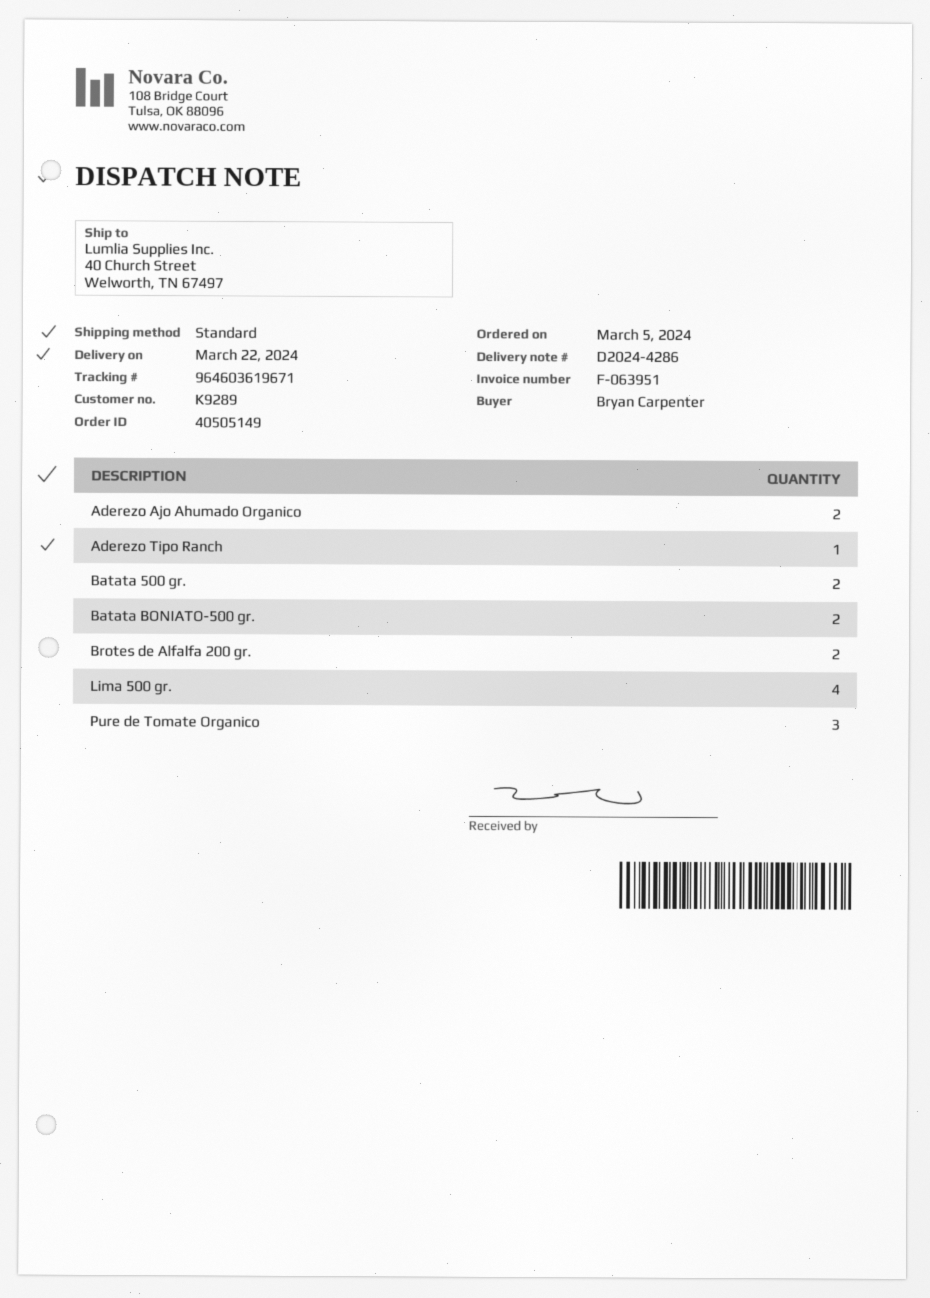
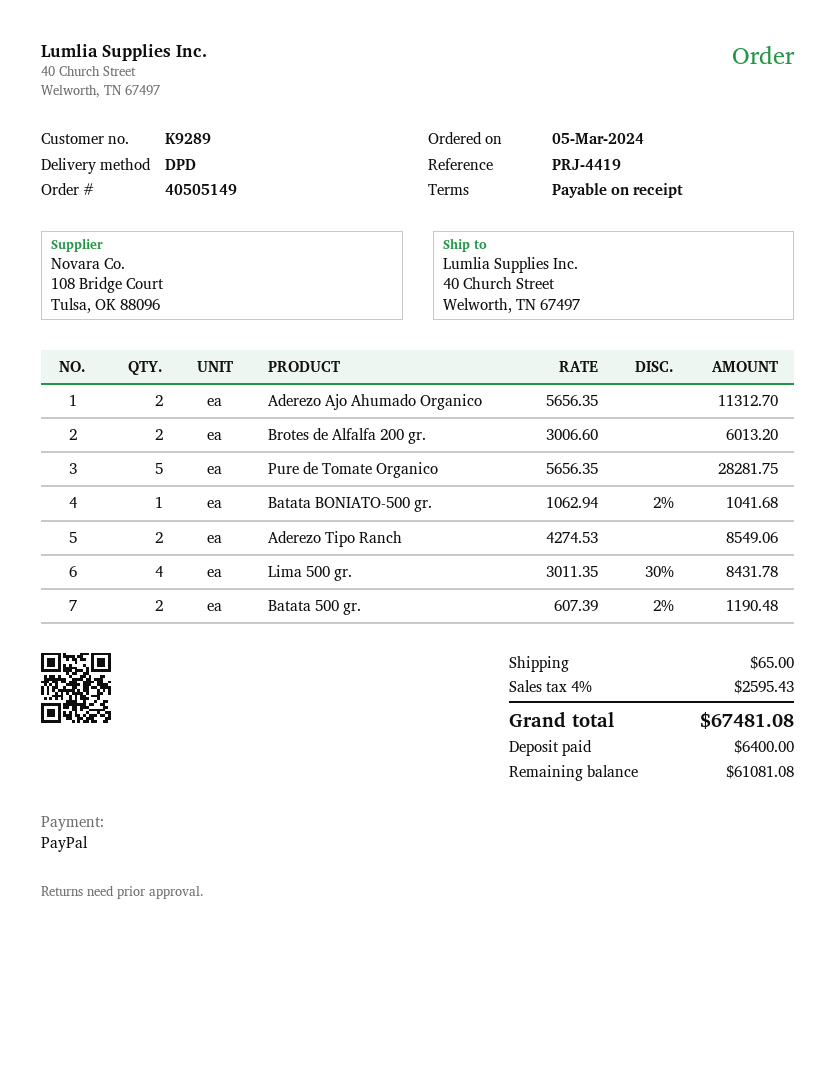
shipping method: standard -> DPD
Aderezo Tipo Ranch: 1 -> 2
Batata BONIATO-500 gr.: 2 -> 1
Pure de Tomate Organico: 3 -> 5

